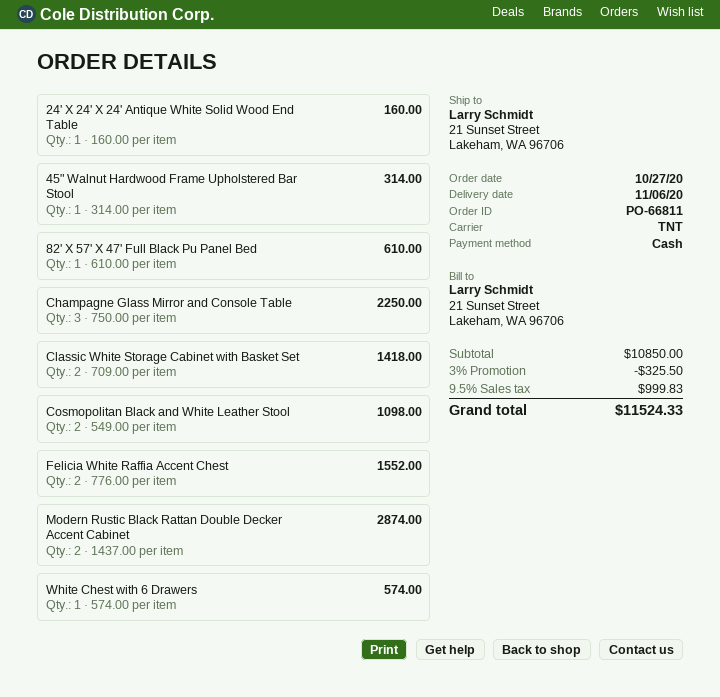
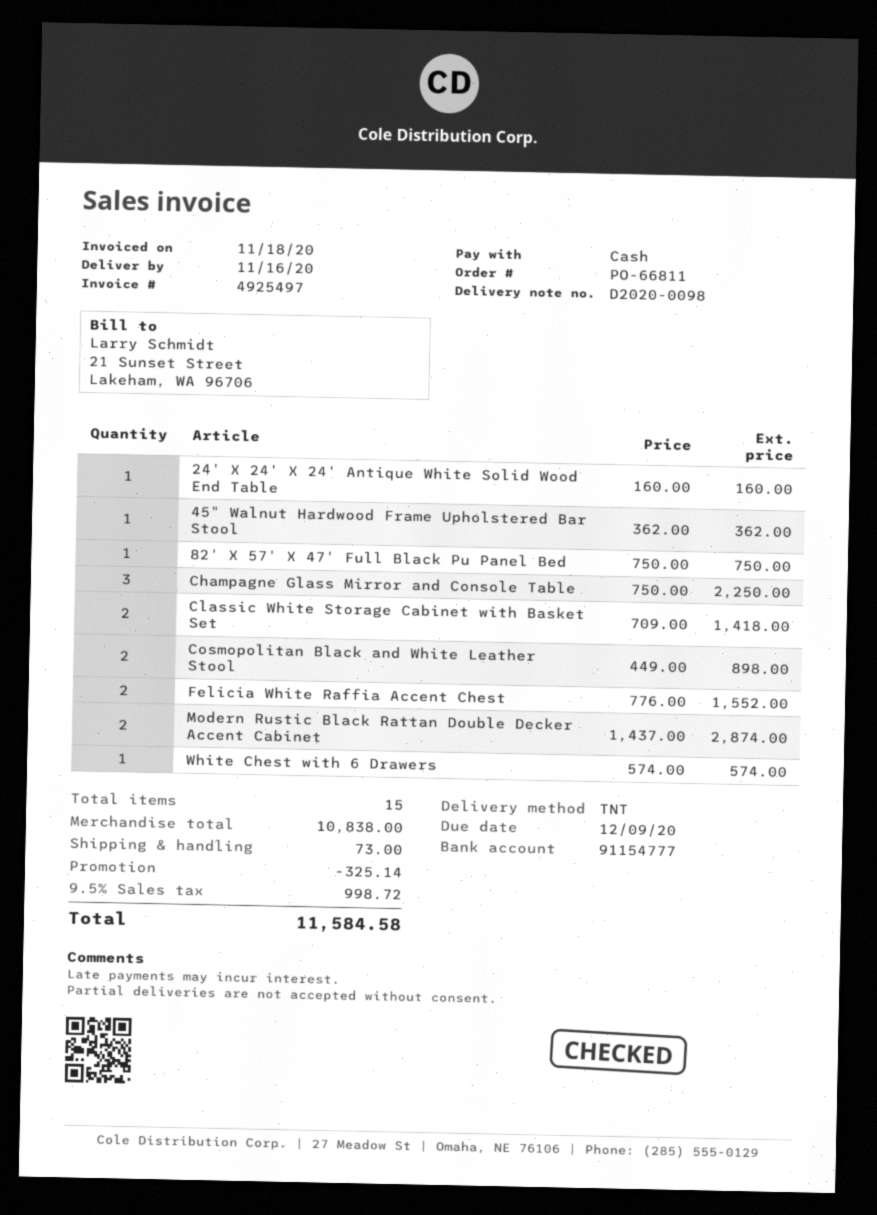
delivery date: 2020-11-06 -> 2020-11-16
45" Walnut Hardwood Frame Upholstered Bar Stool: 1 x 314.00 = 314.00 -> 1 x 362.00 = 362.00
82' X 57' X 47' Full Black Pu Panel Bed: 1 x 610.00 = 610.00 -> 1 x 750.00 = 750.00
Cosmopolitan Black and White Leather Stool: 2 x 549.00 = 1098.00 -> 2 x 449.00 = 898.00
subtotal: 10850.00 -> 10838.00
discount: 325.50 -> 325.14
shipping: none -> 73.00
tax: 9.5% = 999.83 -> 9.5% = 998.72
total: 11524.33 -> 11584.58

